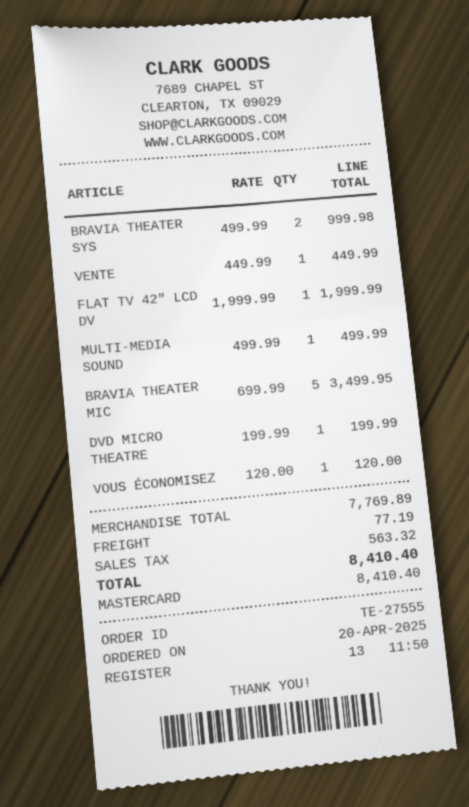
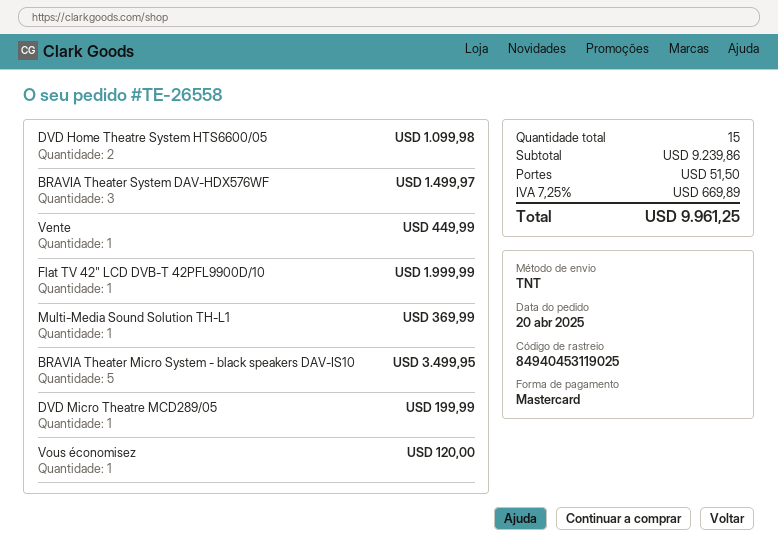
order number: TE-27555 -> TE-26558
BRAVIA THEATER SYS: 2 for 999.98 -> 3 for 1499.97
MULTI-MEDIA SOUND: 1 for 499.99 -> 1 for 369.99
DVD Home Theatre System HTS6600/05: none -> 2 for 1099.98
subtotal: 7769.89 -> 9239.86
shipping: 77.19 -> 51.50
tax: 563.32 -> 669.89
total: 8410.40 -> 9961.25

